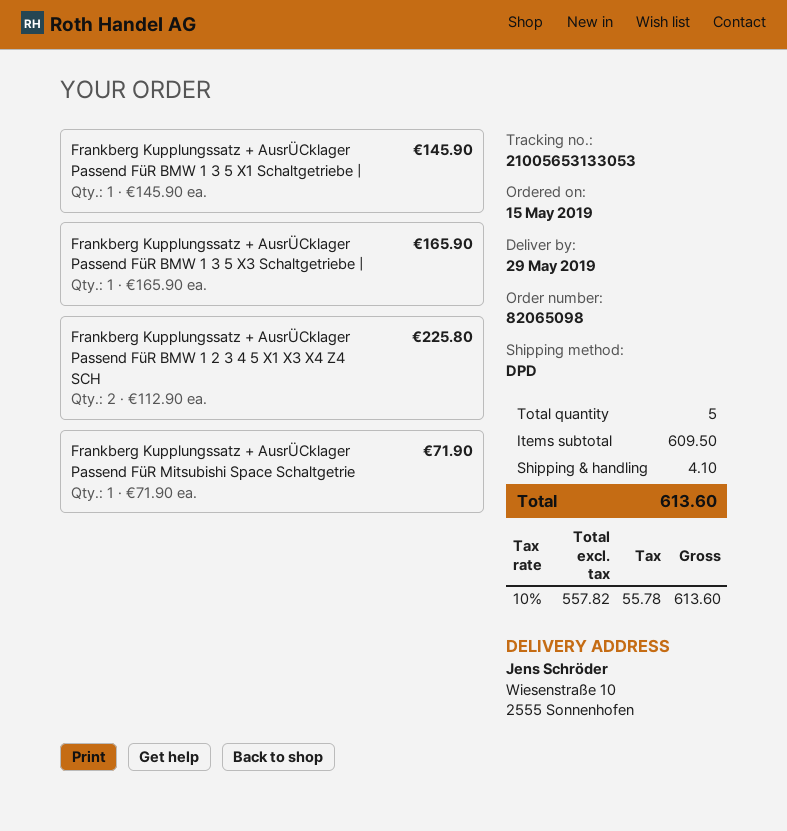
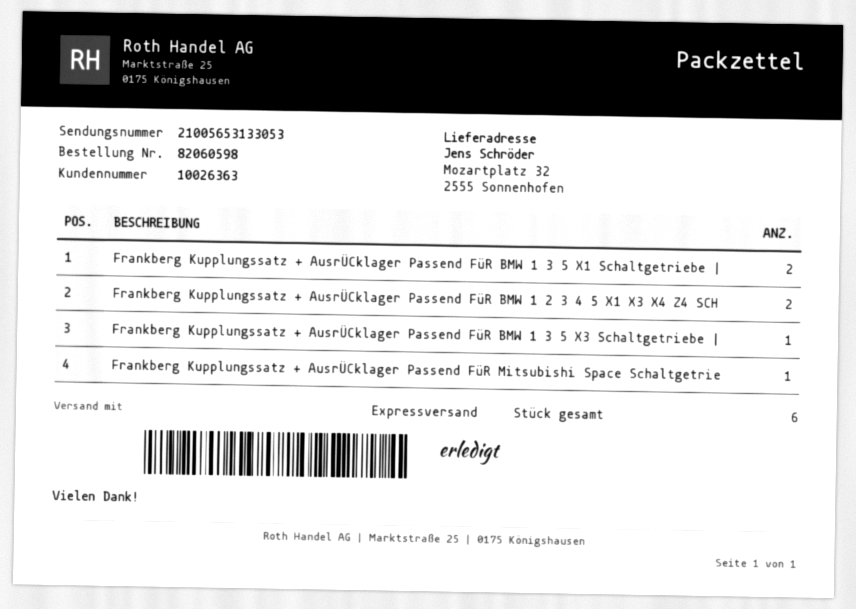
order number: 82065098 -> 82060598
shipping method: DPD -> express
ship to: Wiesenstraße 10, 2555 Sonnenhofen -> Mozartplatz 32, 2555 Sonnenhofen
Frankberg Kupplungssatz + AusrÜCklager Passend FüR BMW 1 3 5 X1 Schaltgetriebe |: 1 -> 2
total quantity: 5 -> 6

